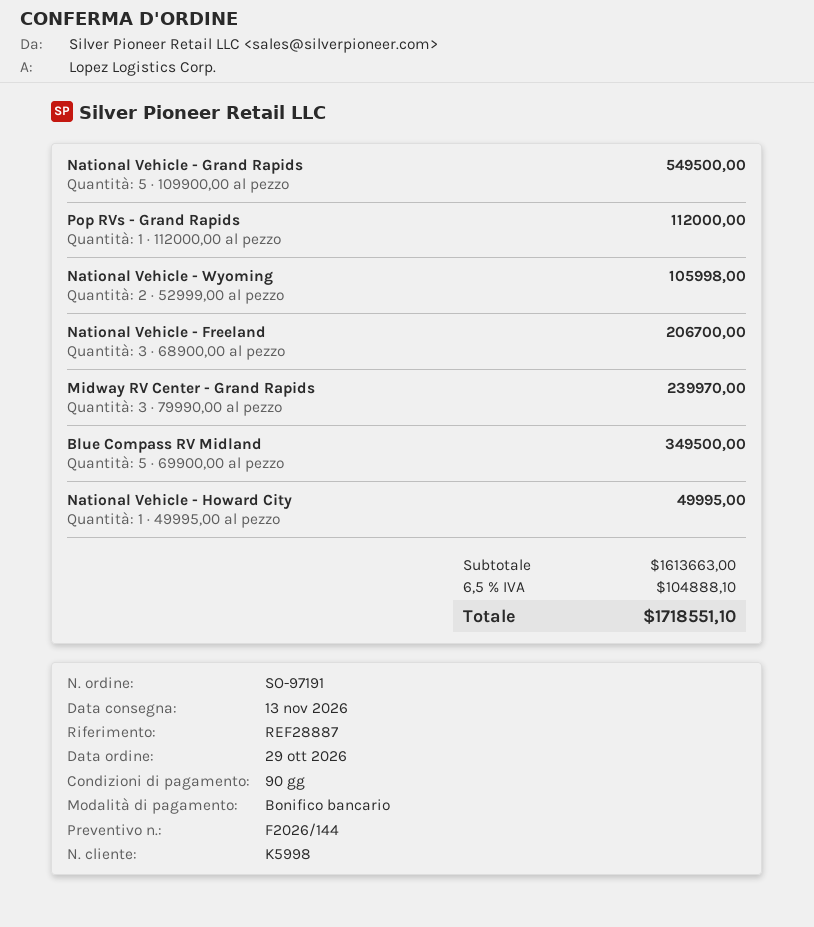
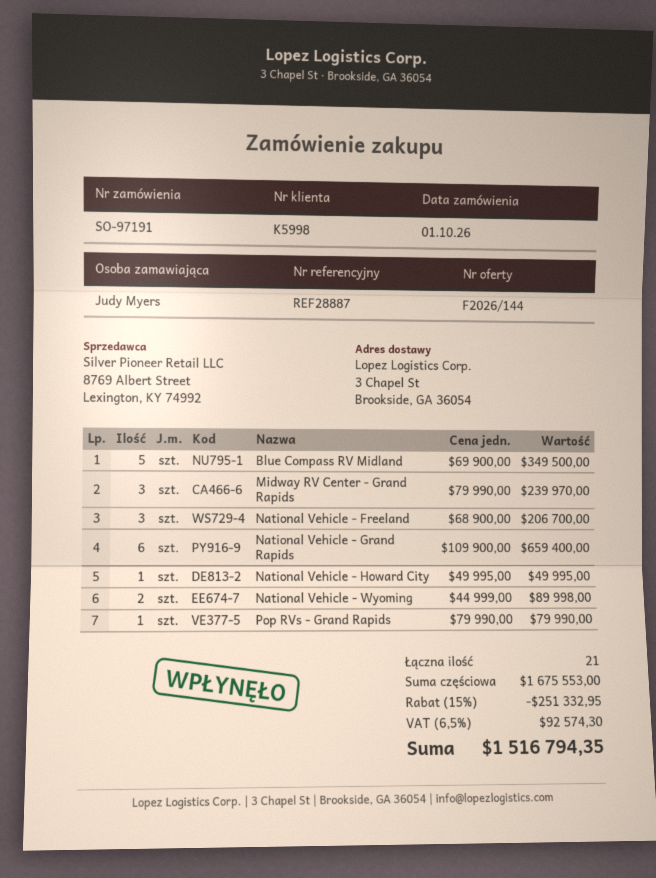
order date: 2026-10-29 -> 2026-10-01
National Vehicle - Grand Rapids: 5 x 109900.00 = 549500.00 -> 6 x 109900.00 = 659400.00
Pop RVs - Grand Rapids: 1 x 112000.00 = 112000.00 -> 1 x 79990.00 = 79990.00
National Vehicle - Wyoming: 2 x 52999.00 = 105998.00 -> 2 x 44999.00 = 89998.00
subtotal: 1613663.00 -> 1675553.00
discount: none -> 15% = 251332.95
tax: 6.5% = 104888.10 -> 6.5% = 92574.30
total: 1718551.10 -> 1516794.35

